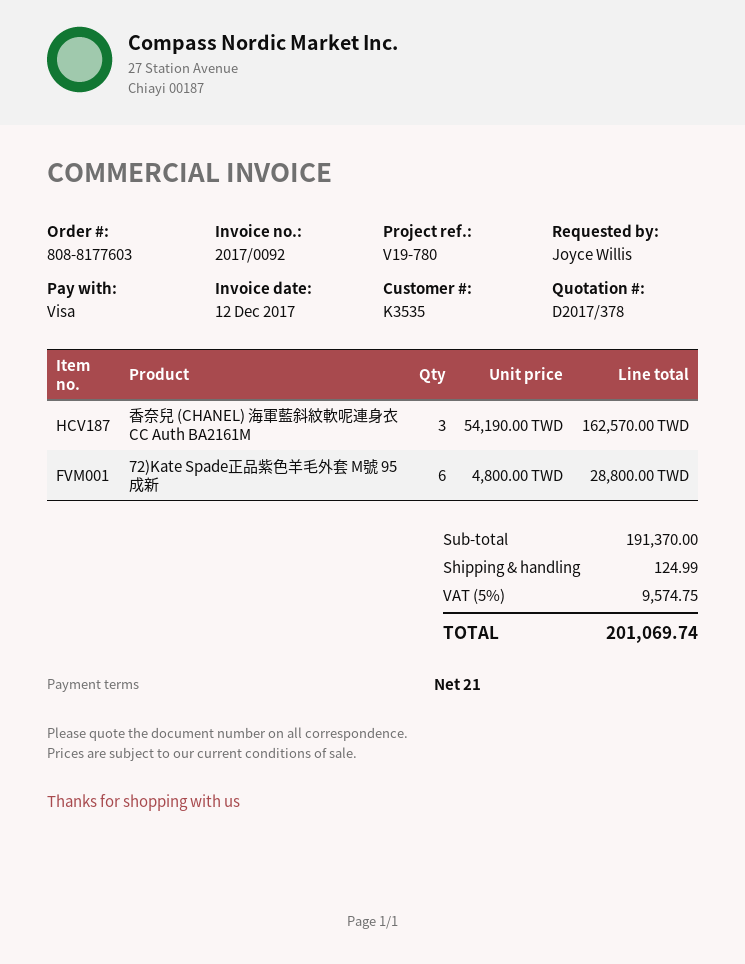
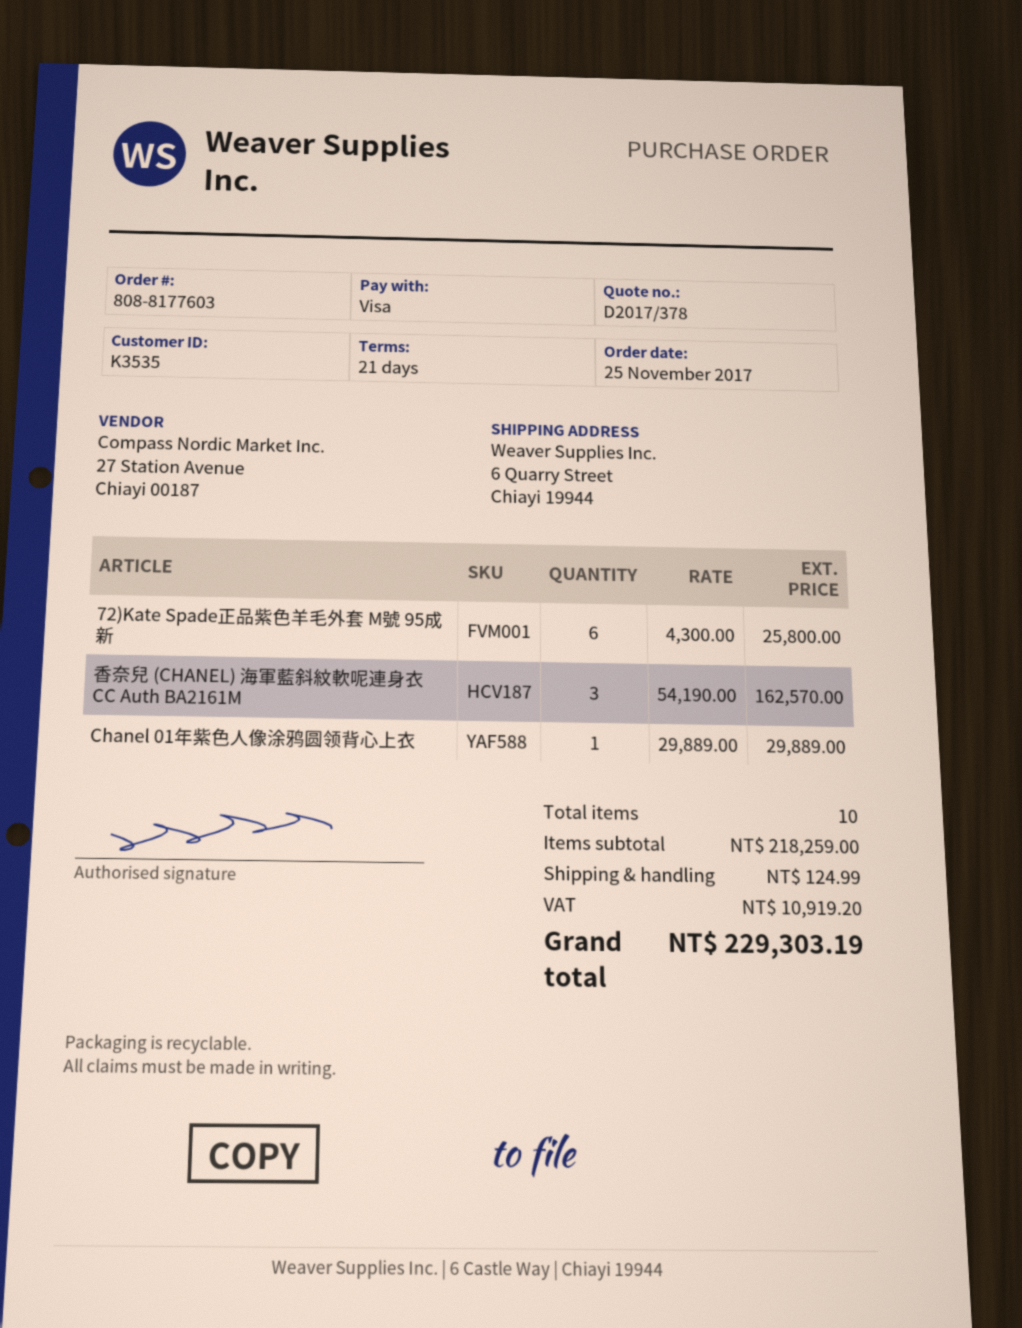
72)Kate Spade正品紫色羊毛外套 M號 95成新: 6 x 4800.00 = 28800.00 -> 6 x 4300.00 = 25800.00
Chanel 01年紫色人像涂鸦圆领背心上衣: none -> 1 x 29889.00 = 29889.00
subtotal: 191370.00 -> 218259.00
tax: 9574.75 -> 10919.20
total: 201069.74 -> 229303.19

